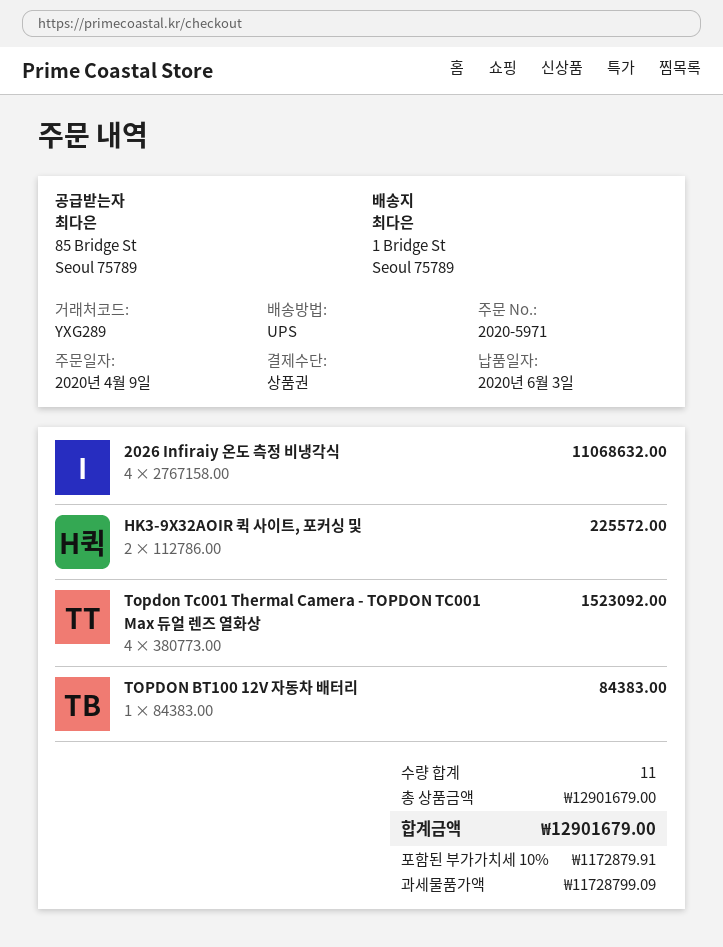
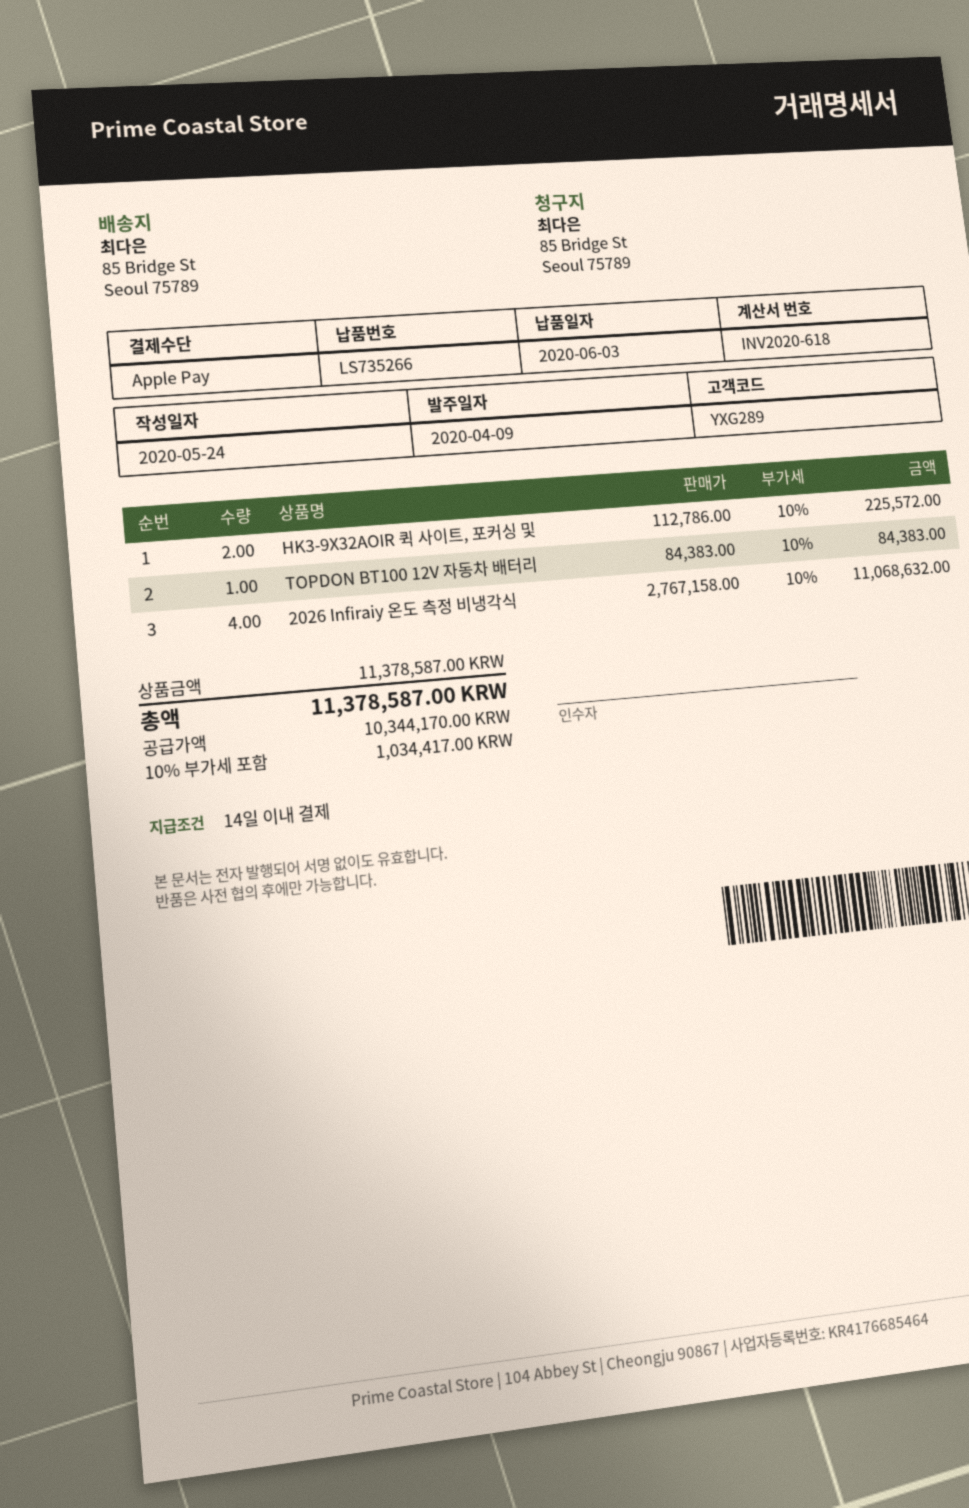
payment method: gift card -> Apple Pay
ship to: 1 Bridge St, Seoul 75789 -> 85 Bridge St, Seoul 75789
Topdon Tc001 Thermal Camera - TOPDON TC001 Max 듀얼 렌즈 열화상: 4 x 380773.00 = 1523092.00 -> none
subtotal: 12901679.00 -> 11378587.00
net: 11728799.09 -> 10344170.00
tax: 10% = 1172879.91 -> 10% = 1034417.00
total: 12901679.00 -> 11378587.00

